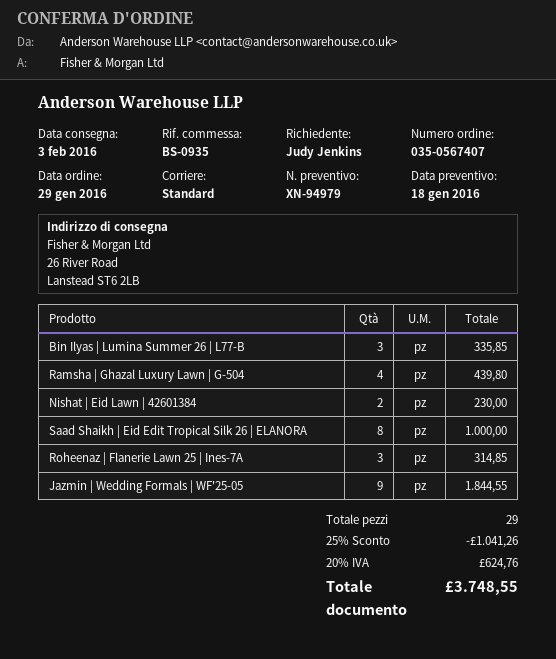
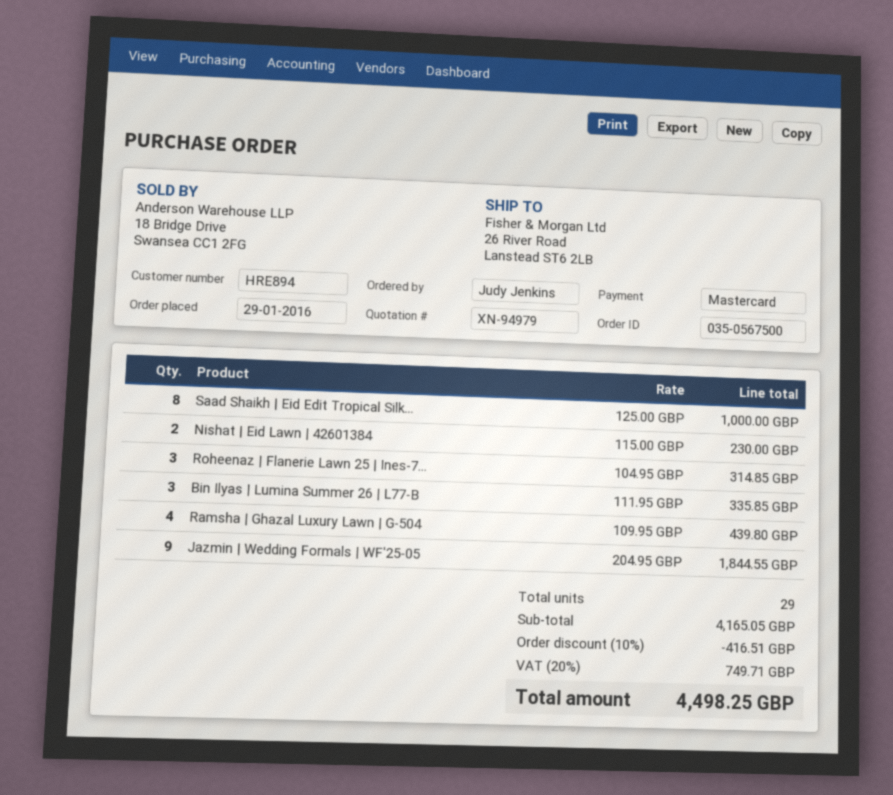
order number: 035-0567407 -> 035-0567500
discount: 25% = 1041.26 -> 10% = 416.51
tax: 20% = 624.76 -> 20% = 749.71
total: 3748.55 -> 4498.25

